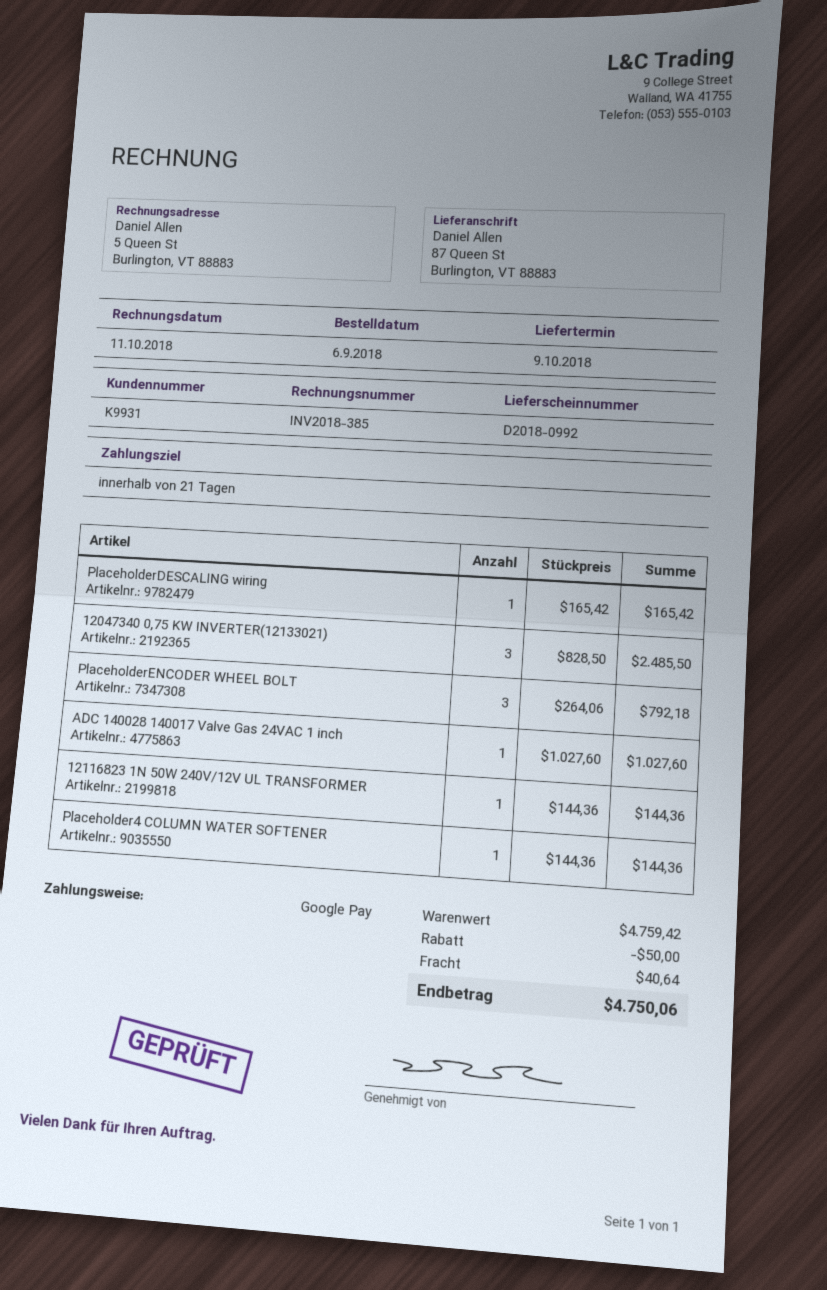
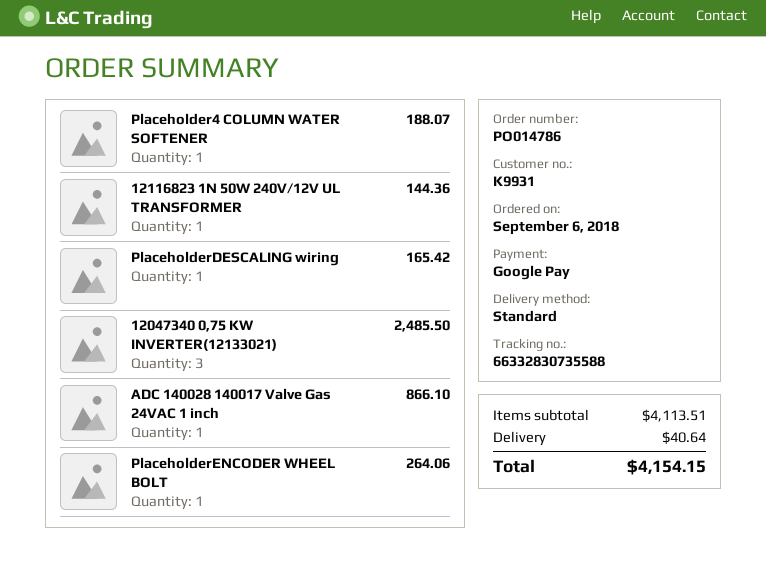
PlaceholderENCODER WHEEL BOLT: 3 for 792.18 -> 1 for 264.06
ADC 140028 140017 Valve Gas 24VAC 1 inch: 1 for 1027.60 -> 1 for 866.10
Placeholder4 COLUMN WATER SOFTENER: 1 for 144.36 -> 1 for 188.07
subtotal: 4759.42 -> 4113.51
discount: 50.00 -> none
total: 4750.06 -> 4154.15

